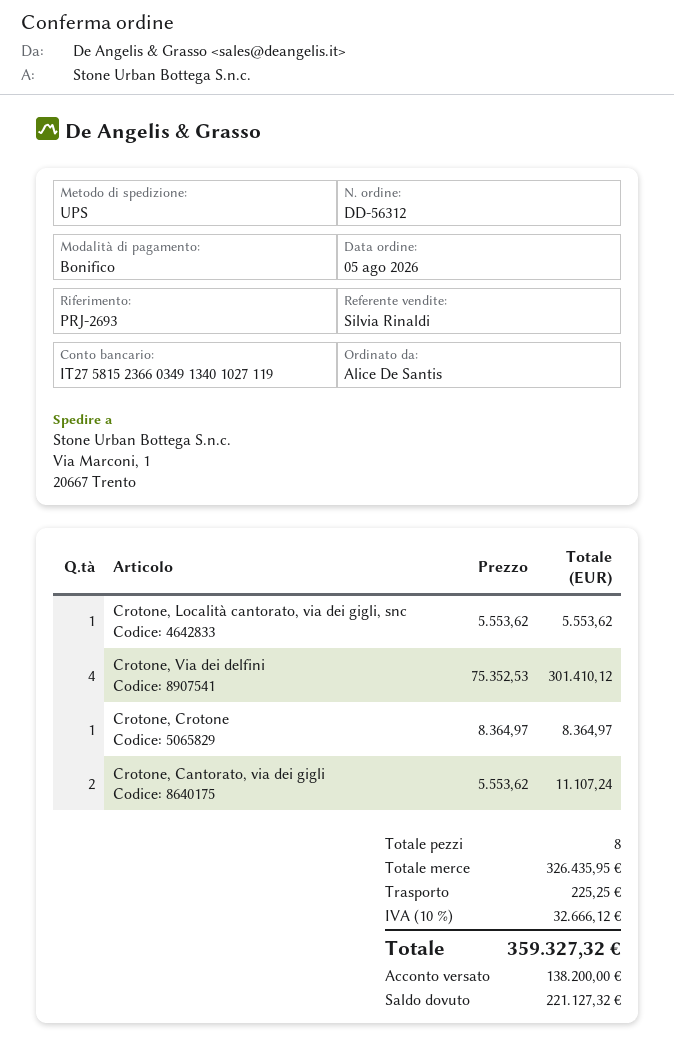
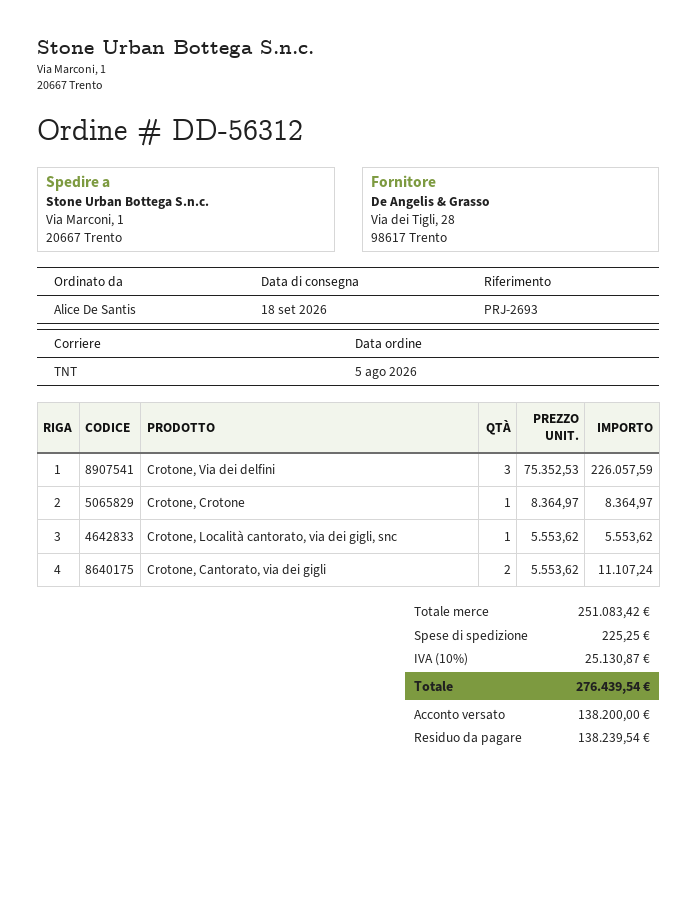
shipping method: UPS -> TNT
Crotone, Via dei delfini: 4 x 75352.53 = 301410.12 -> 3 x 75352.53 = 226057.59
subtotal: 326435.95 -> 251083.42
tax: 10% = 32666.12 -> 10% = 25130.87
total: 359327.32 -> 276439.54
balance: 221127.32 -> 138239.54

